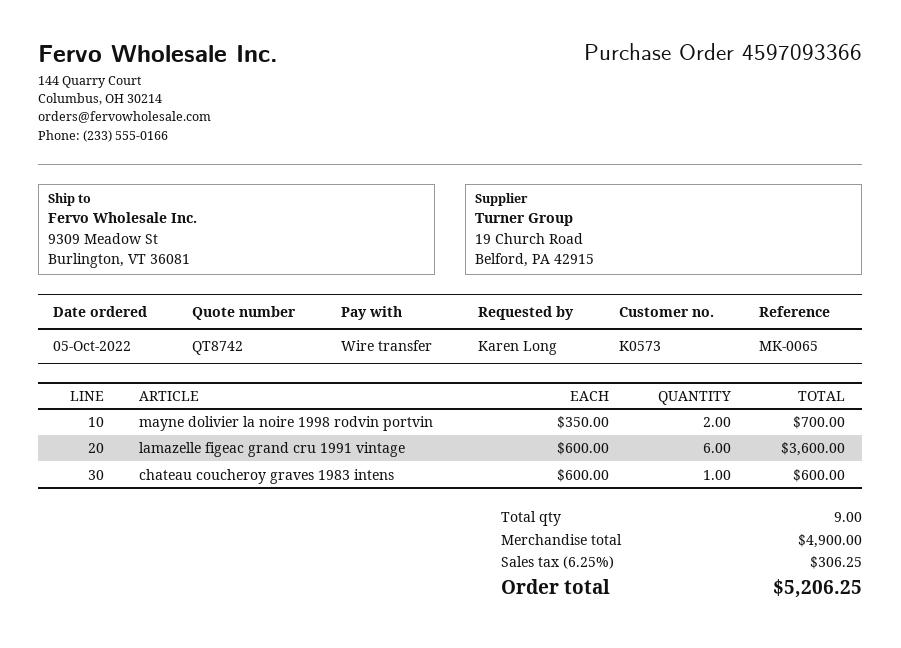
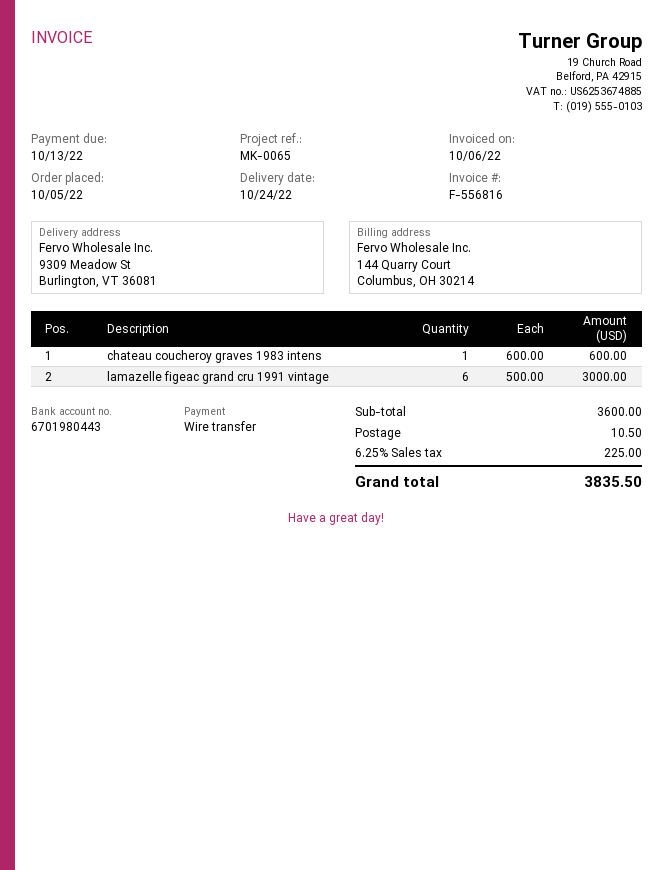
mayne dolivier la noire 1998 rodvin portvin: 2 x 350.00 = 700.00 -> none
lamazelle figeac grand cru 1991 vintage: 6 x 600.00 = 3600.00 -> 6 x 500.00 = 3000.00
subtotal: 4900.00 -> 3600.00
shipping: none -> 10.50
tax: 6.25% = 306.25 -> 6.25% = 225.00
total: 5206.25 -> 3835.50

